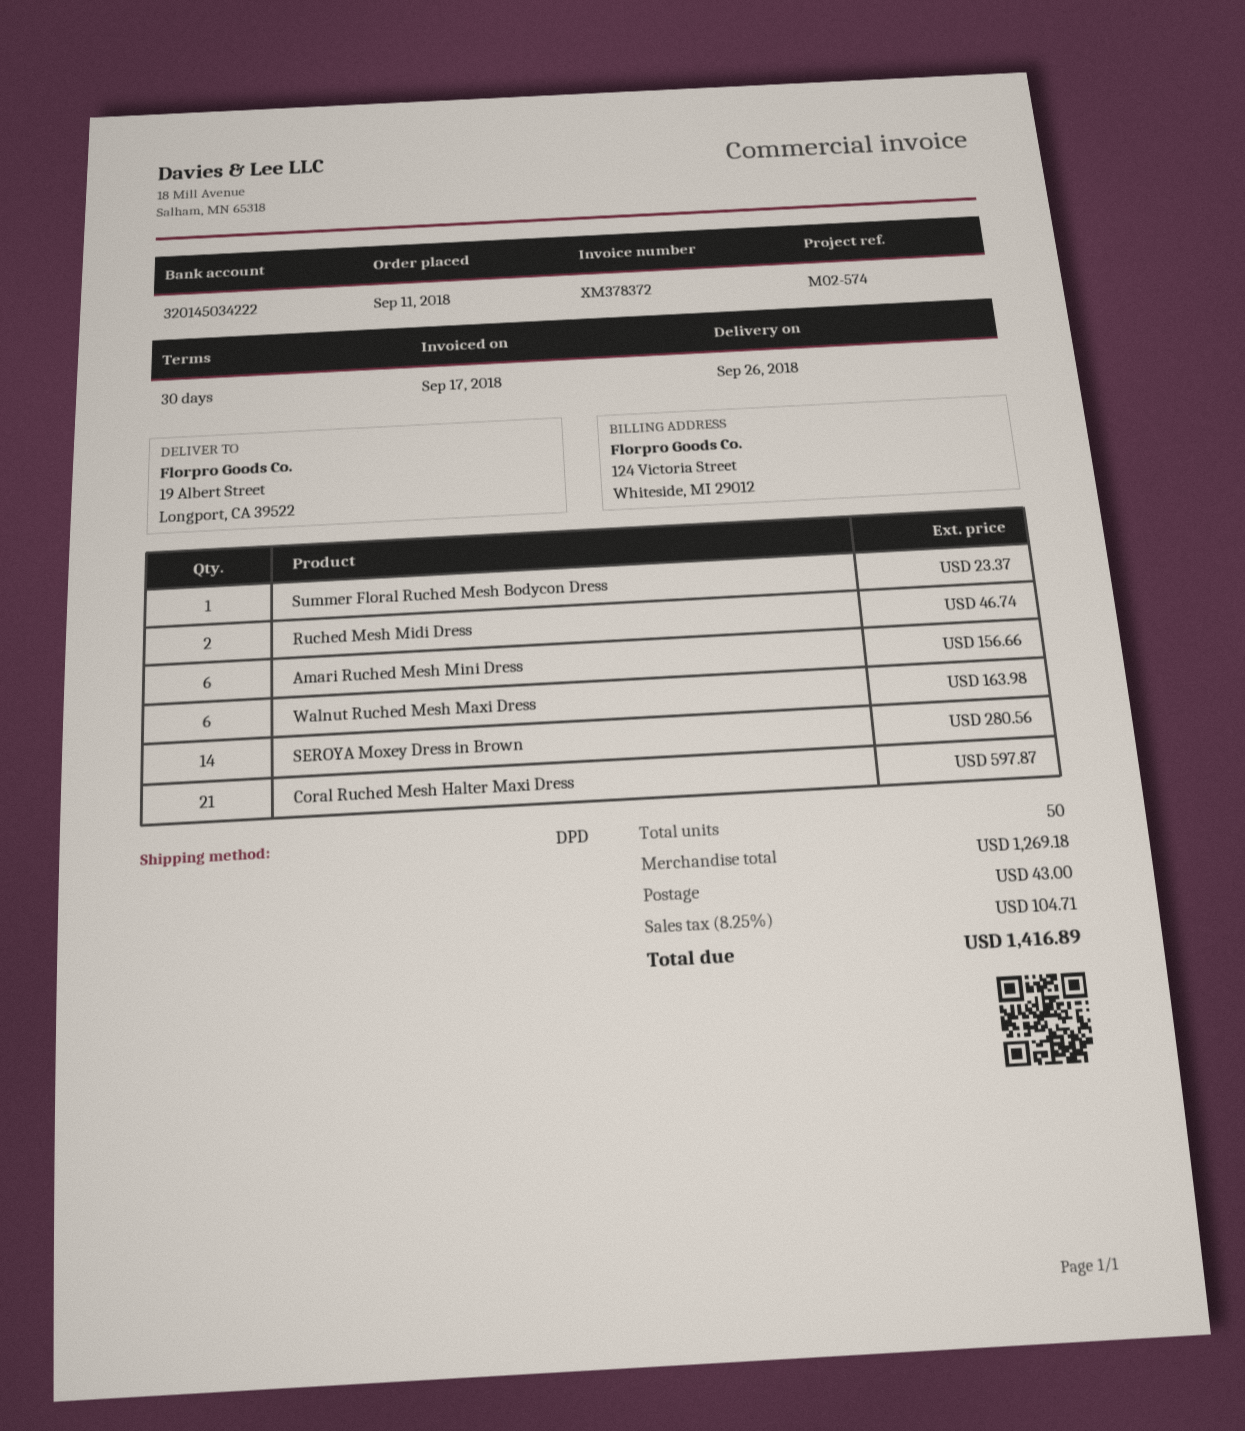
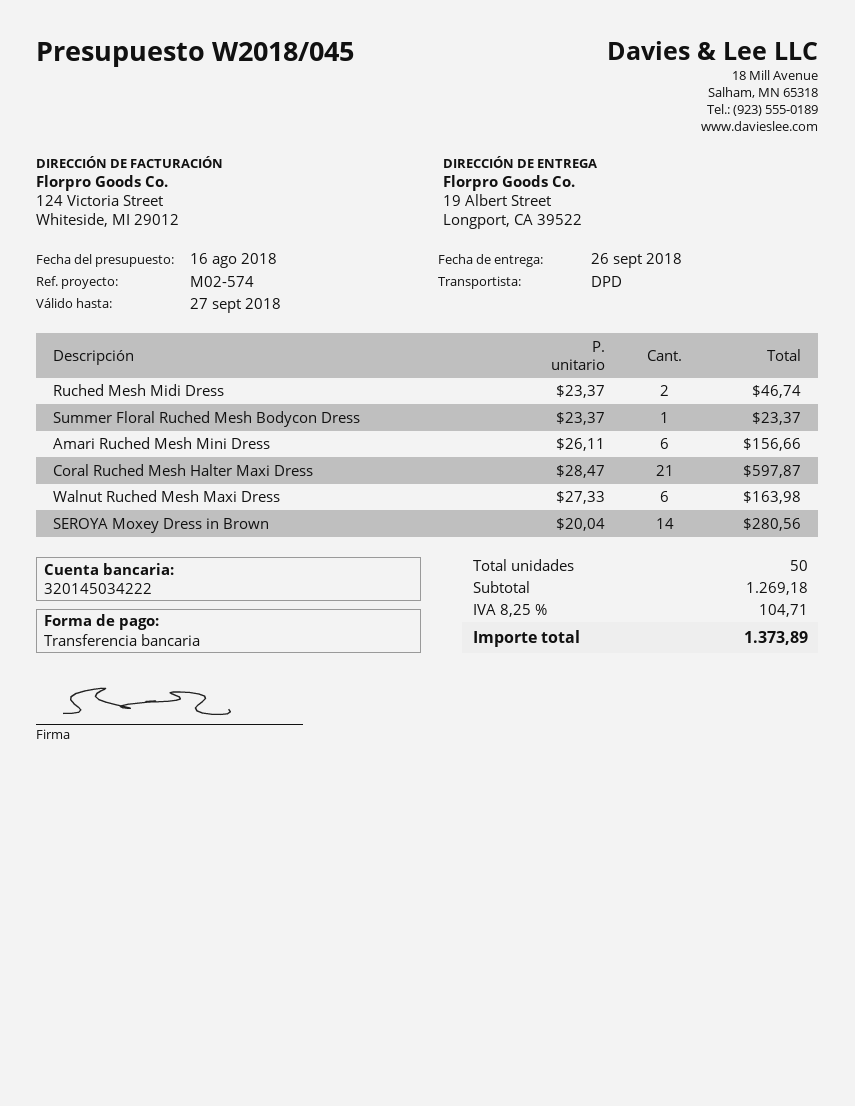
shipping: 43.00 -> none
total: 1416.89 -> 1373.89

